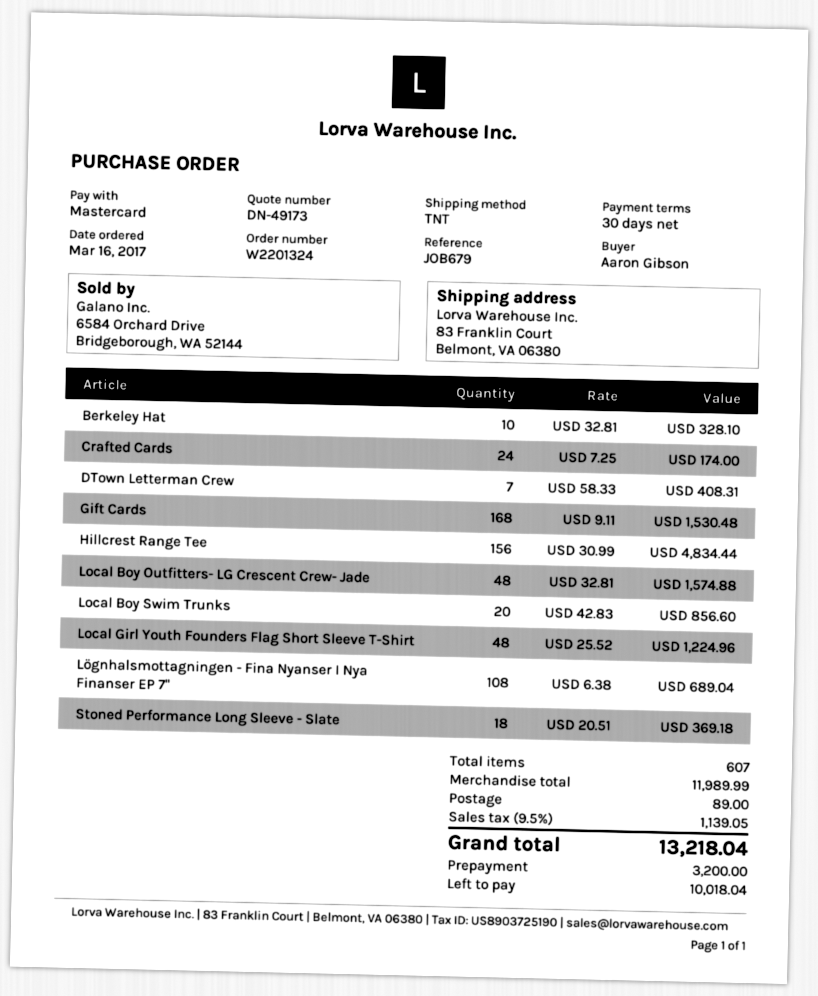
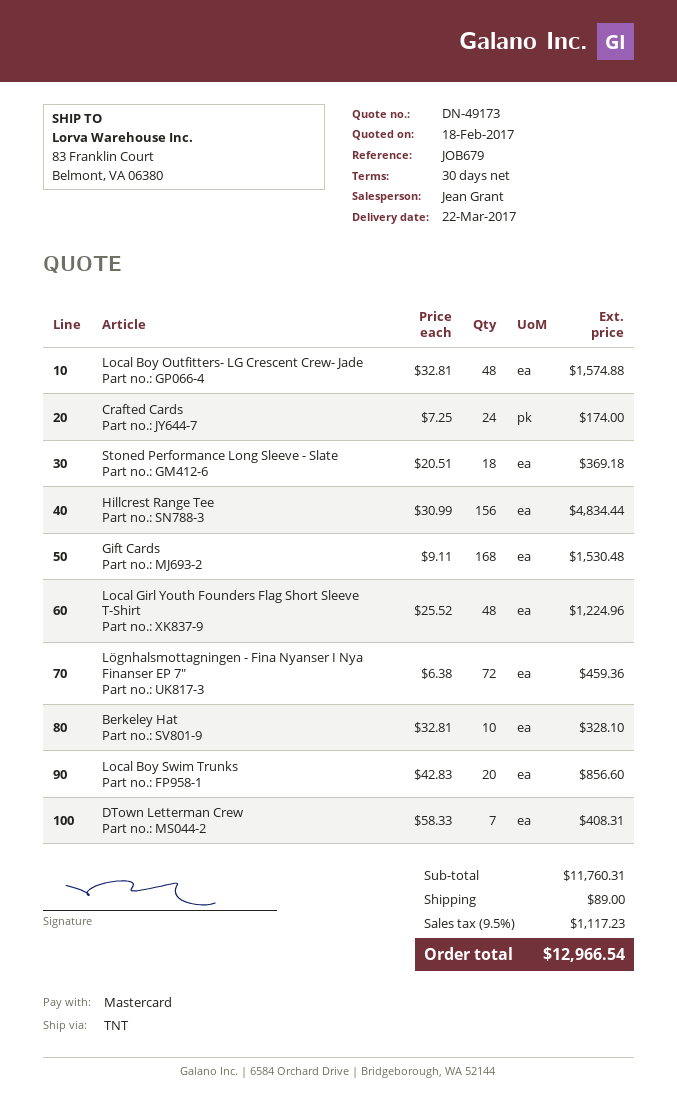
Lögnhalsmottagningen - Fina Nyanser I Nya Finanser EP 7": 108 x 6.38 = 689.04 -> 72 x 6.38 = 459.36
subtotal: 11989.99 -> 11760.31
tax: 9.5% = 1139.05 -> 9.5% = 1117.23
total: 13218.04 -> 12966.54

